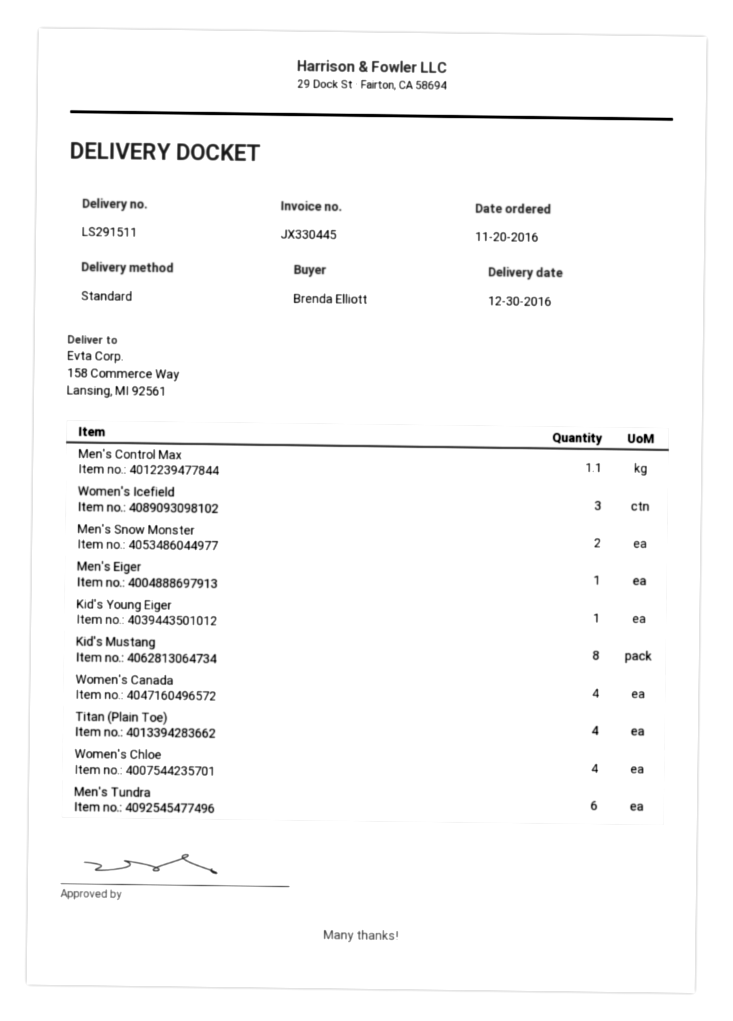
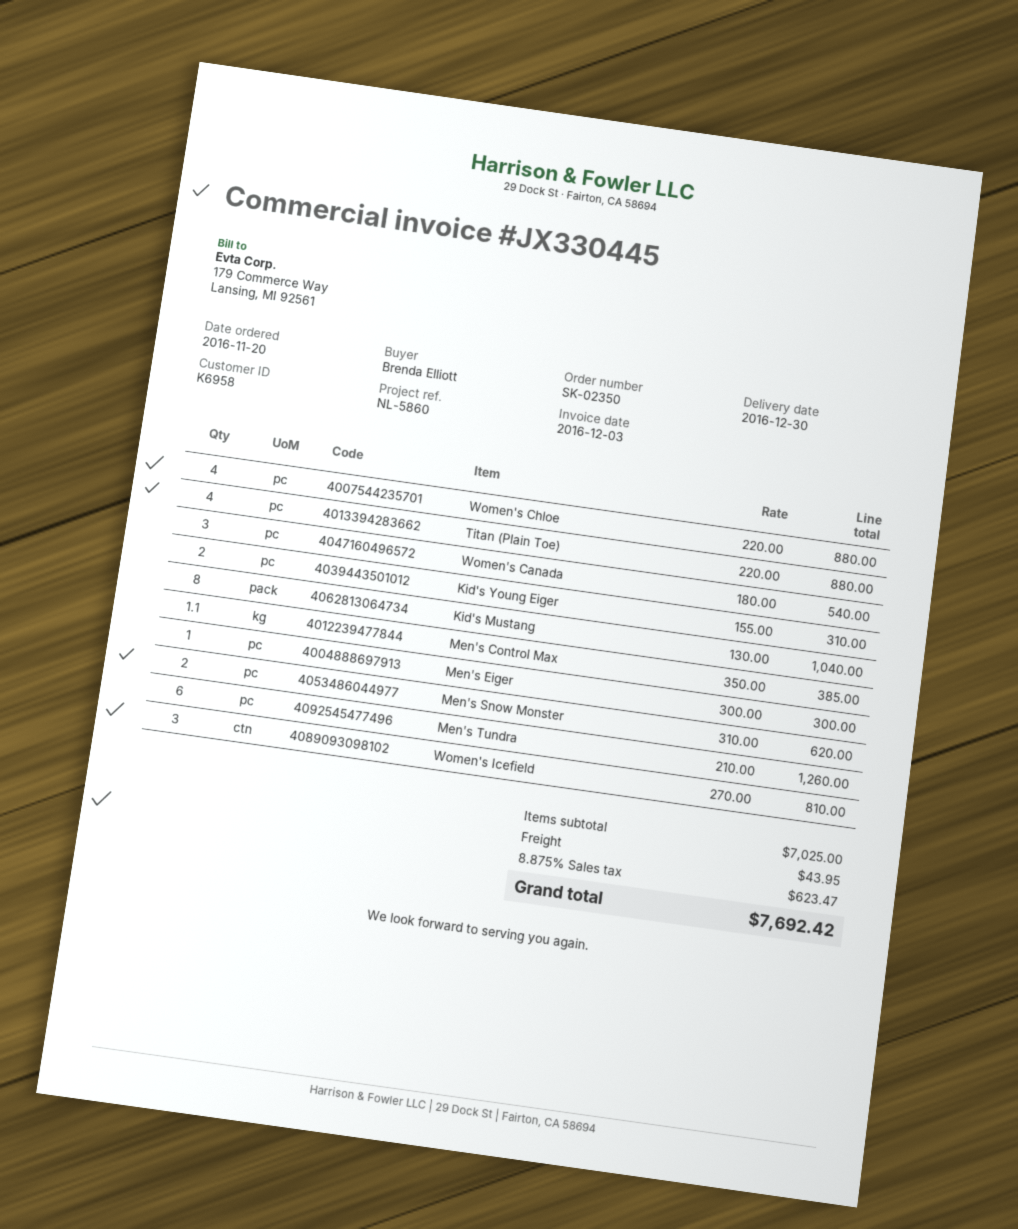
Kid's Young Eiger: 1 -> 2
Women's Canada: 4 -> 3

